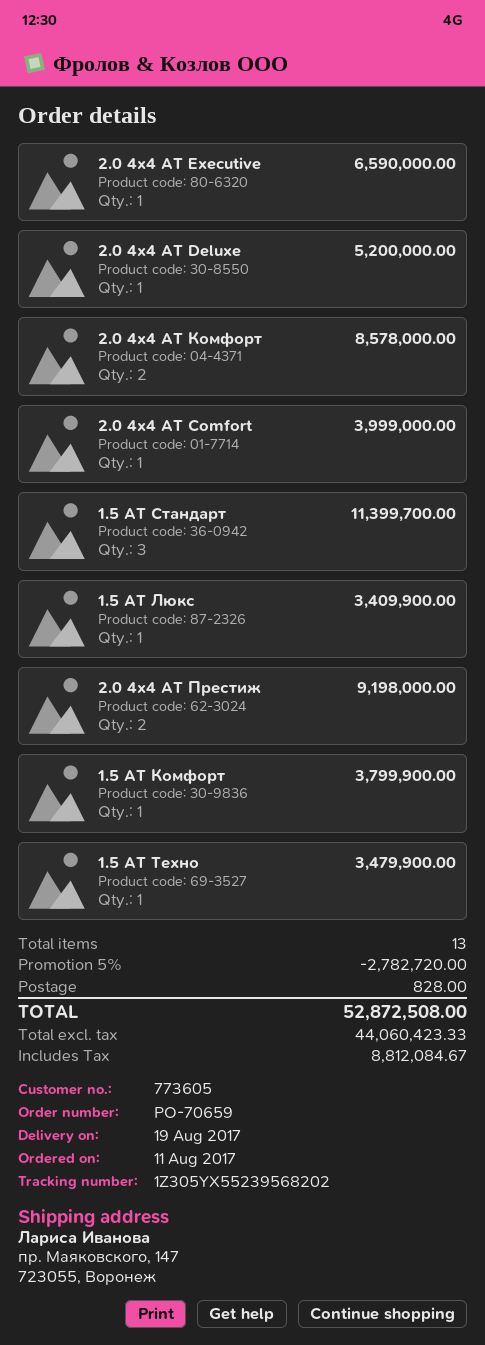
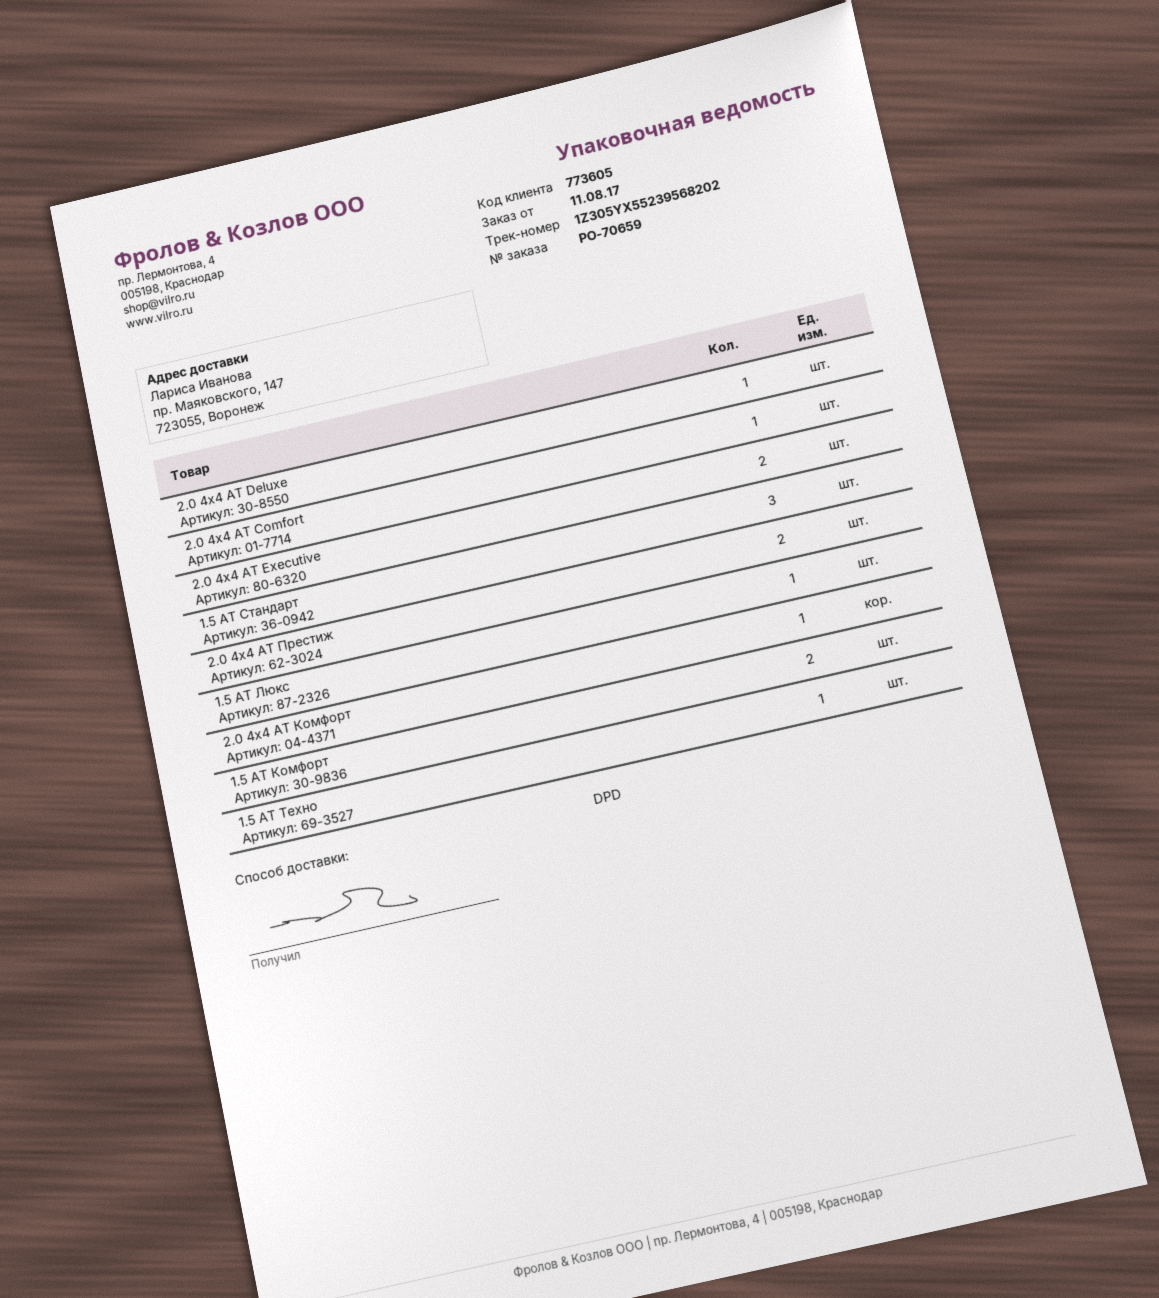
2.0 4x4 AT Executive: 1 -> 2
2.0 4x4 AT Комфорт: 2 -> 1
1.5 AT Комфорт: 1 -> 2

